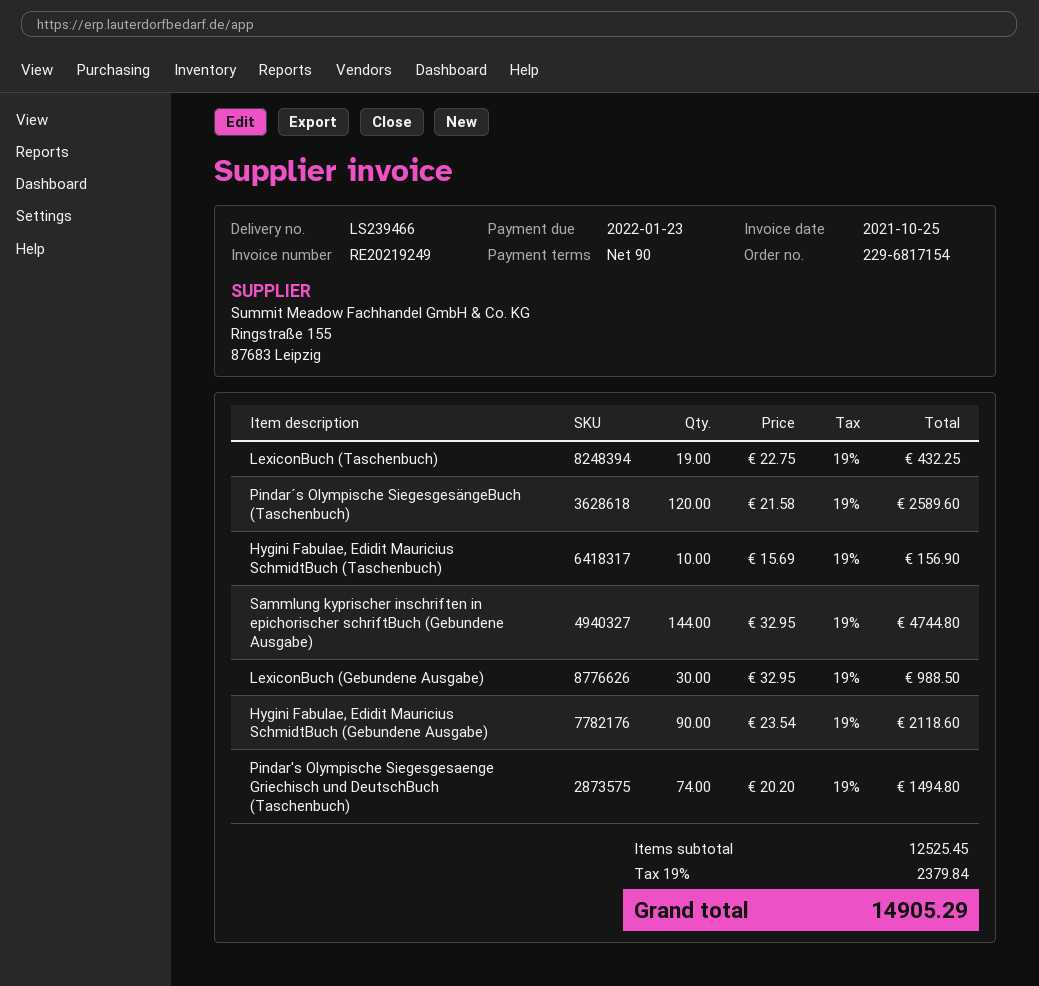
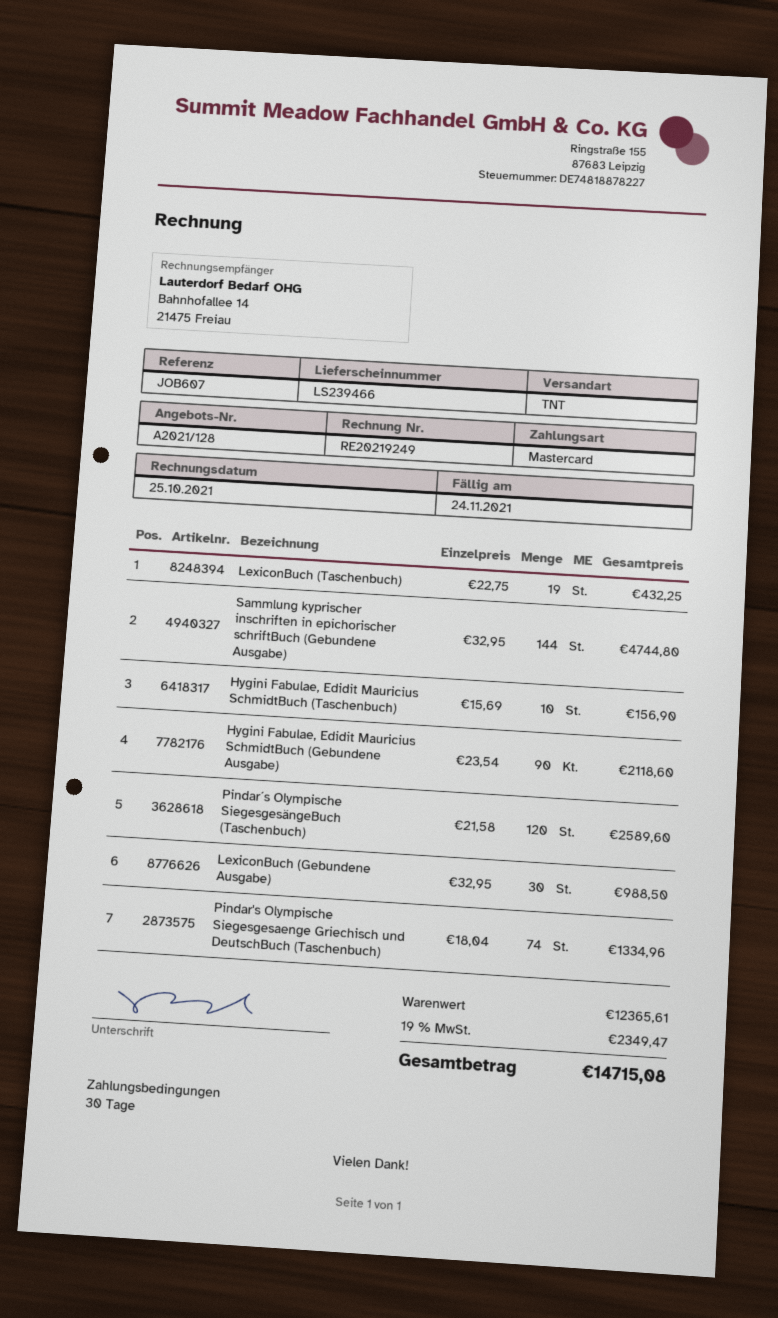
payment terms: 90 days -> 30 days
due date: 2022-01-23 -> 2021-11-24
Pindar's Olympische Siegesgesaenge Griechisch und DeutschBuch (Taschenbuch): 74 x 20.20 = 1494.80 -> 74 x 18.04 = 1334.96
subtotal: 12525.45 -> 12365.61
tax: 19% = 2379.84 -> 19% = 2349.47
total: 14905.29 -> 14715.08

